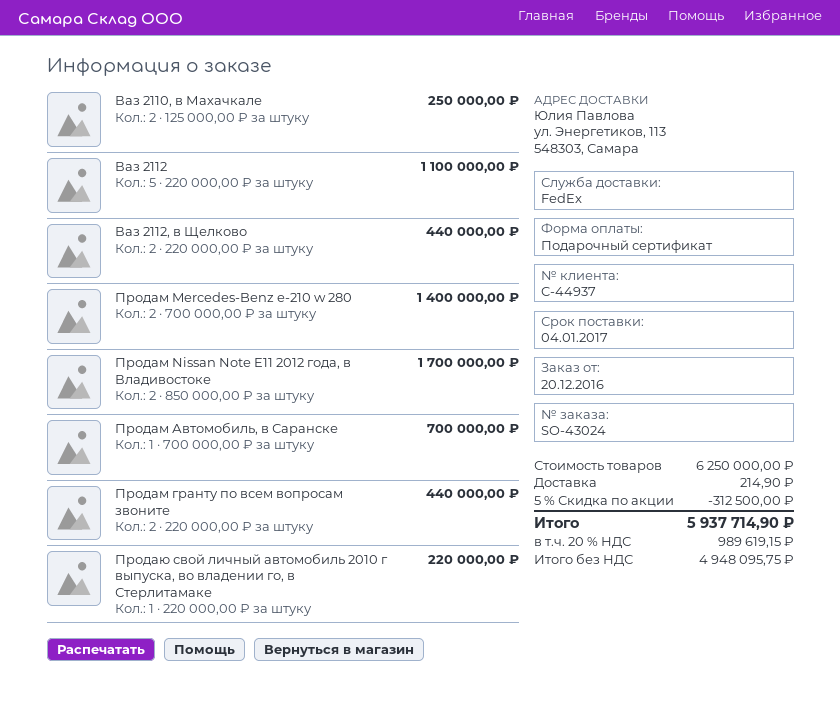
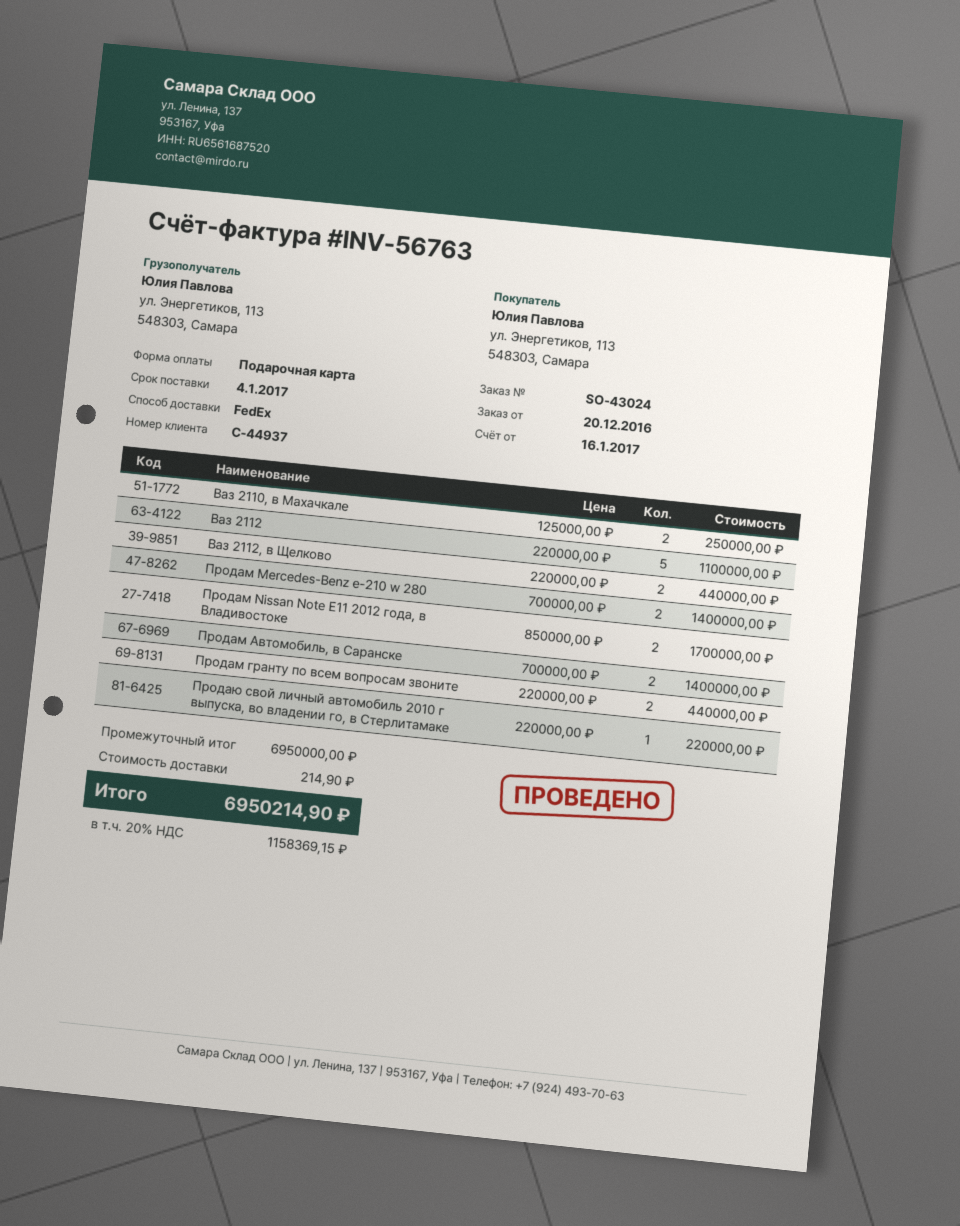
Продам Автомобиль, в Саранске: 1 x 700000.00 = 700000.00 -> 2 x 700000.00 = 1400000.00
subtotal: 6250000.00 -> 6950000.00
discount: 5% = 312500.00 -> none
tax: 20% = 989619.15 -> 20% = 1158369.15
total: 5937714.90 -> 6950214.90

